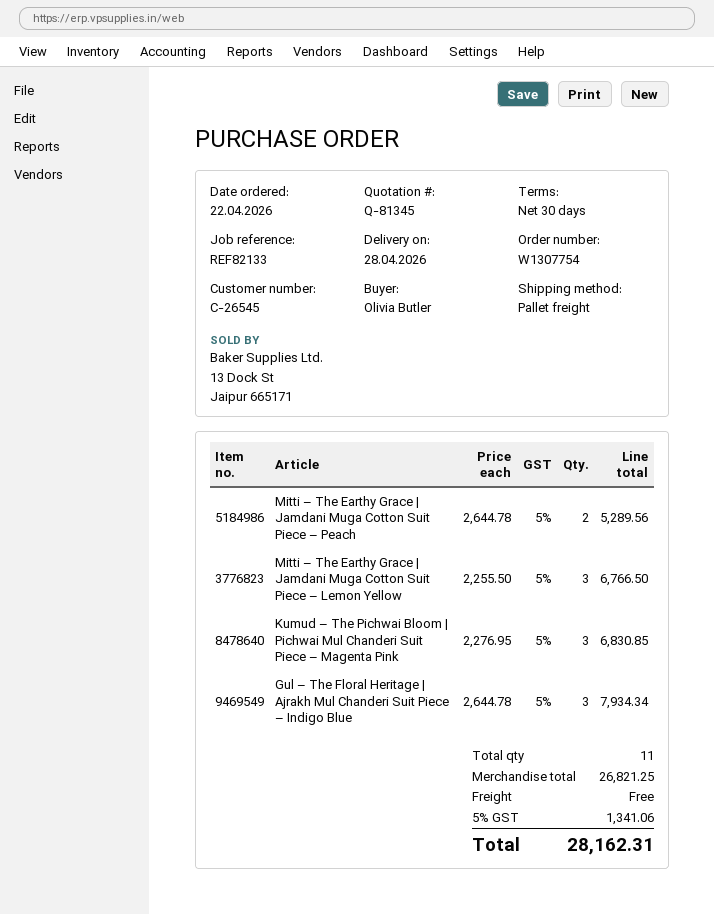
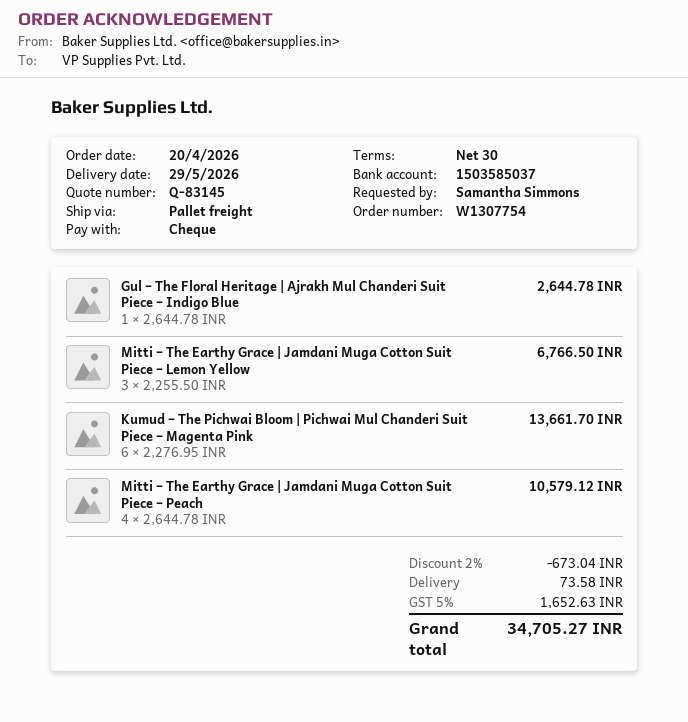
quote number: Q-81345 -> Q-83145
order date: 2026-04-22 -> 2026-04-20
delivery date: 2026-04-28 -> 2026-05-29
ordered by: Olivia Butler -> Samantha Simmons
Mitti – The Earthy Grace | Jamdani Muga Cotton Suit Piece – Peach: 2 x 2644.78 = 5289.56 -> 4 x 2644.78 = 10579.12
Kumud – The Pichwai Bloom | Pichwai Mul Chanderi Suit Piece – Magenta Pink: 3 x 2276.95 = 6830.85 -> 6 x 2276.95 = 13661.70
Gul – The Floral Heritage | Ajrakh Mul Chanderi Suit Piece – Indigo Blue: 3 x 2644.78 = 7934.34 -> 1 x 2644.78 = 2644.78
discount: none -> 2% = 673.04
shipping: 0.00 -> 73.58
tax: 5% = 1341.06 -> 5% = 1652.63
total: 28162.31 -> 34705.27

